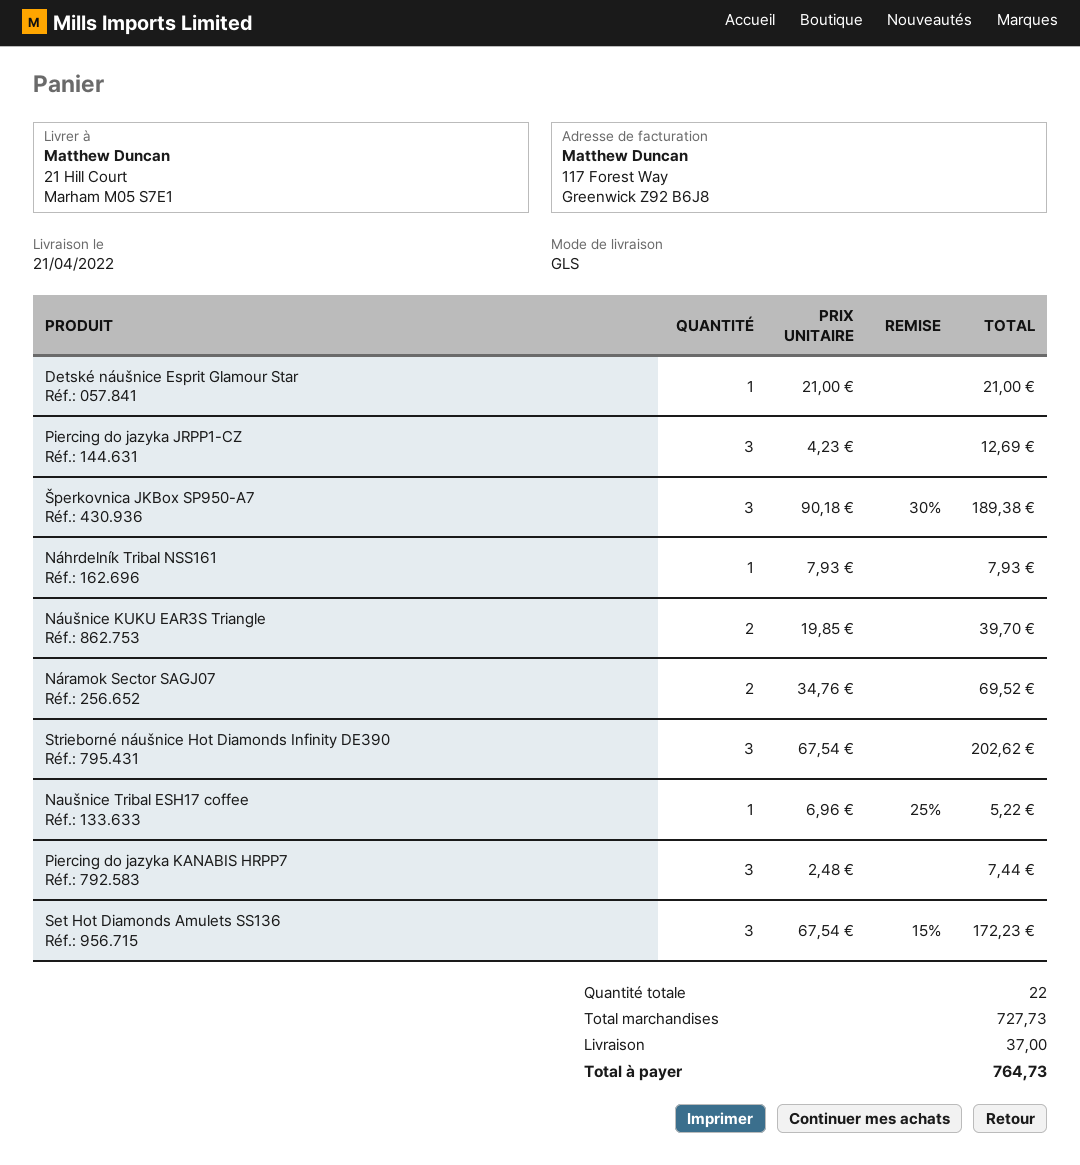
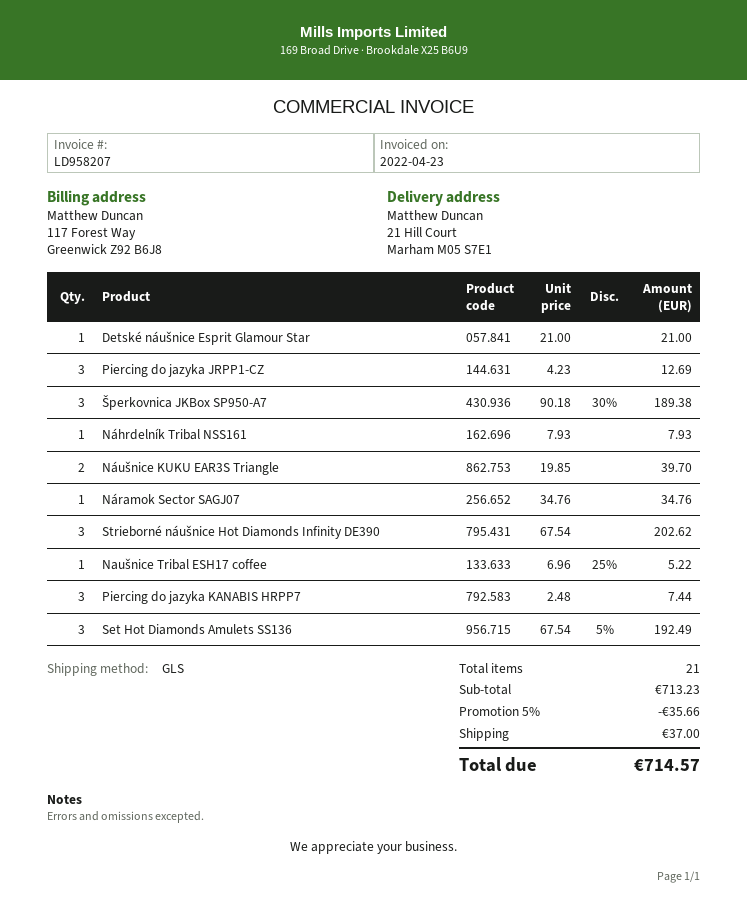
Náramok Sector SAGJ07: 2 x 34.76 = 69.52 -> 1 x 34.76 = 34.76
Set Hot Diamonds Amulets SS136: 3 x 67.54 - 15% = 172.23 -> 3 x 67.54 - 5% = 192.49
total quantity: 22 -> 21
subtotal: 727.73 -> 713.23
discount: none -> 5% = 35.66
total: 764.73 -> 714.57

